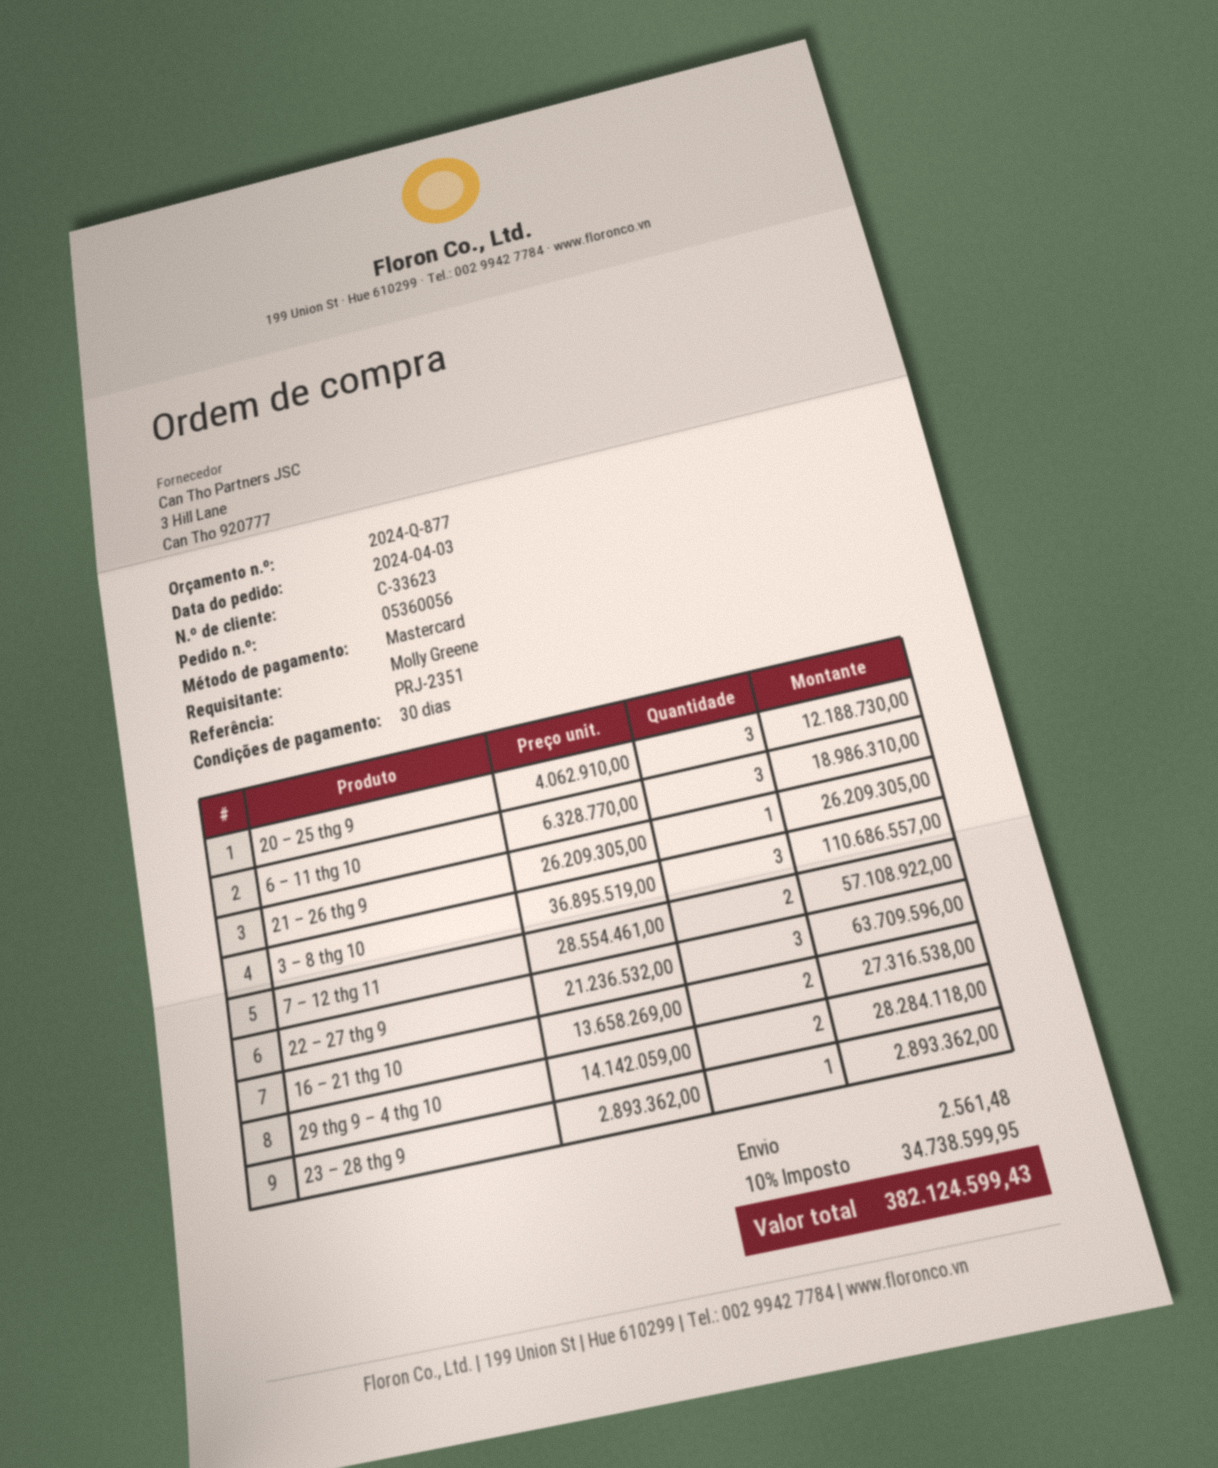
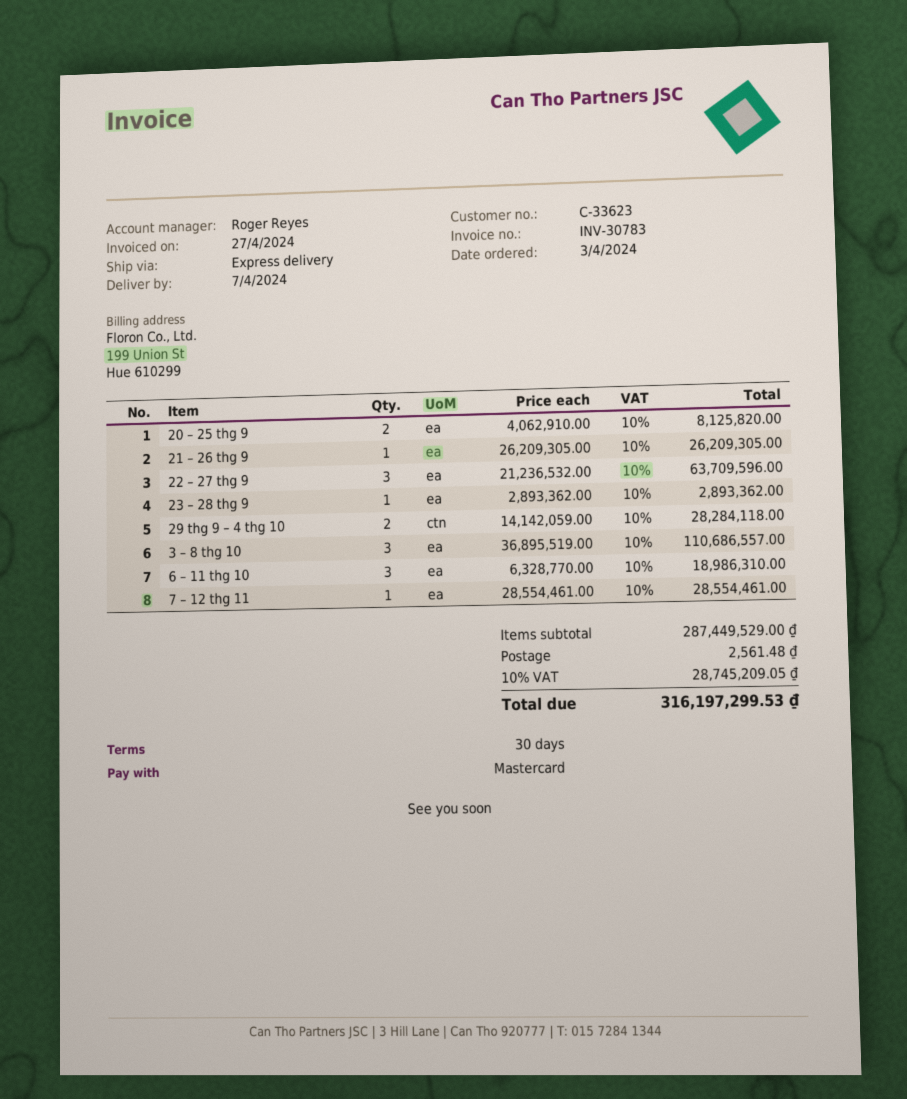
20 – 25 thg 9: 3 x 4062910.00 = 12188730.00 -> 2 x 4062910.00 = 8125820.00
7 – 12 thg 11: 2 x 28554461.00 = 57108922.00 -> 1 x 28554461.00 = 28554461.00
16 – 21 thg 10: 2 x 13658269.00 = 27316538.00 -> none
tax: 10% = 34738599.95 -> 10% = 28745209.05
total: 382124599.43 -> 316197299.53

